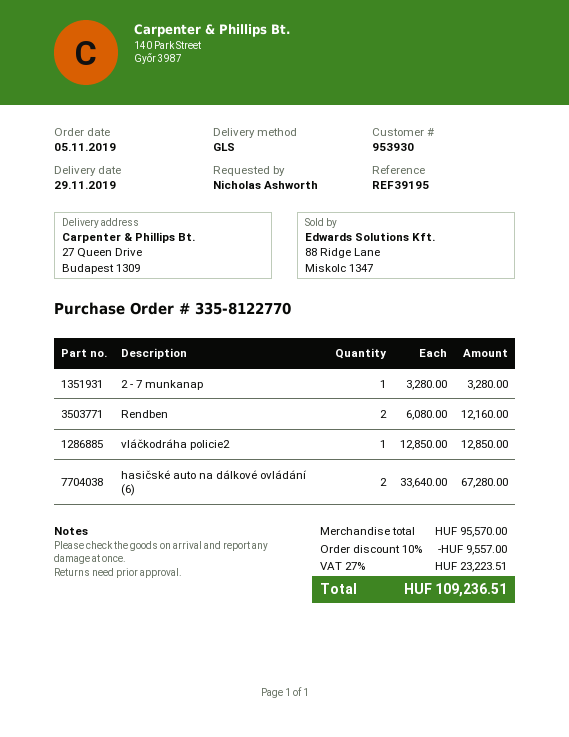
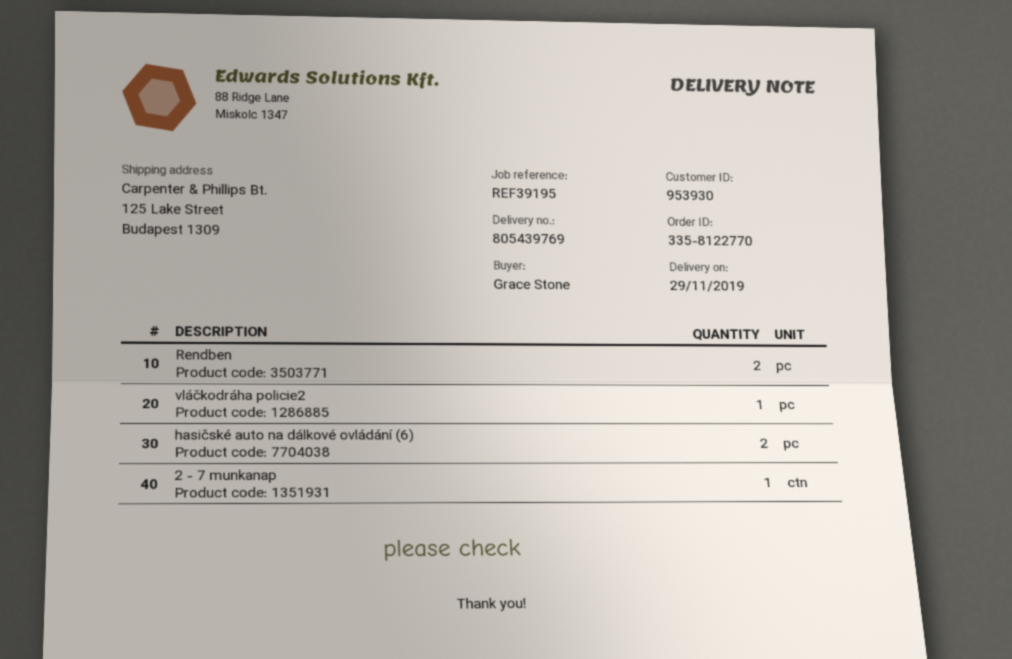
ordered by: Nicholas Ashworth -> Grace Stone
ship to: 27 Queen Drive, Budapest 1309 -> 125 Lake Street, Budapest 1309

